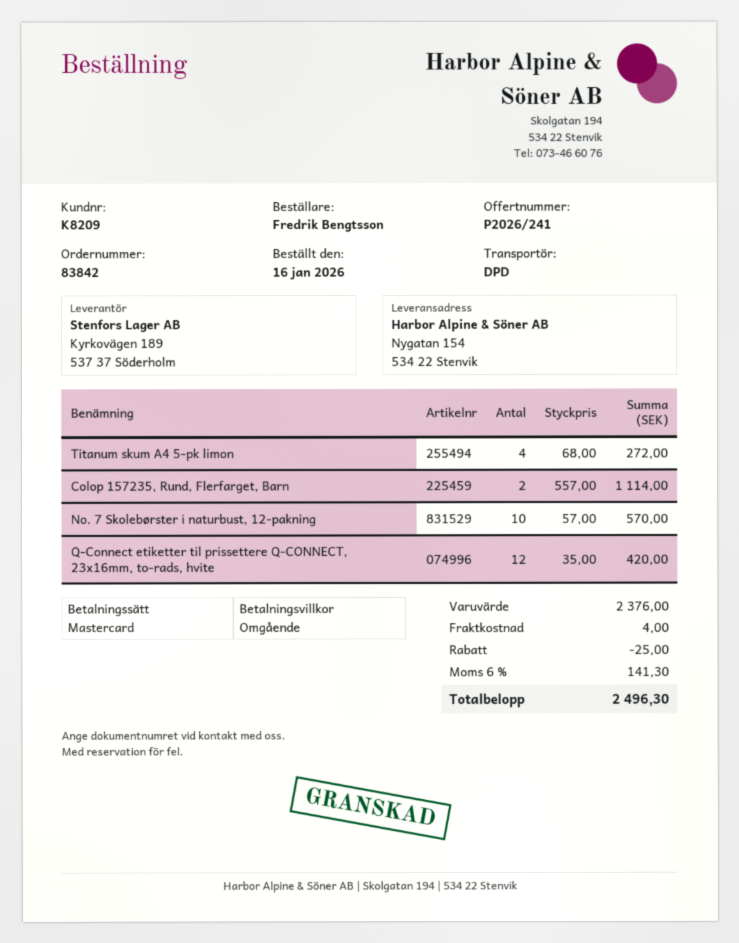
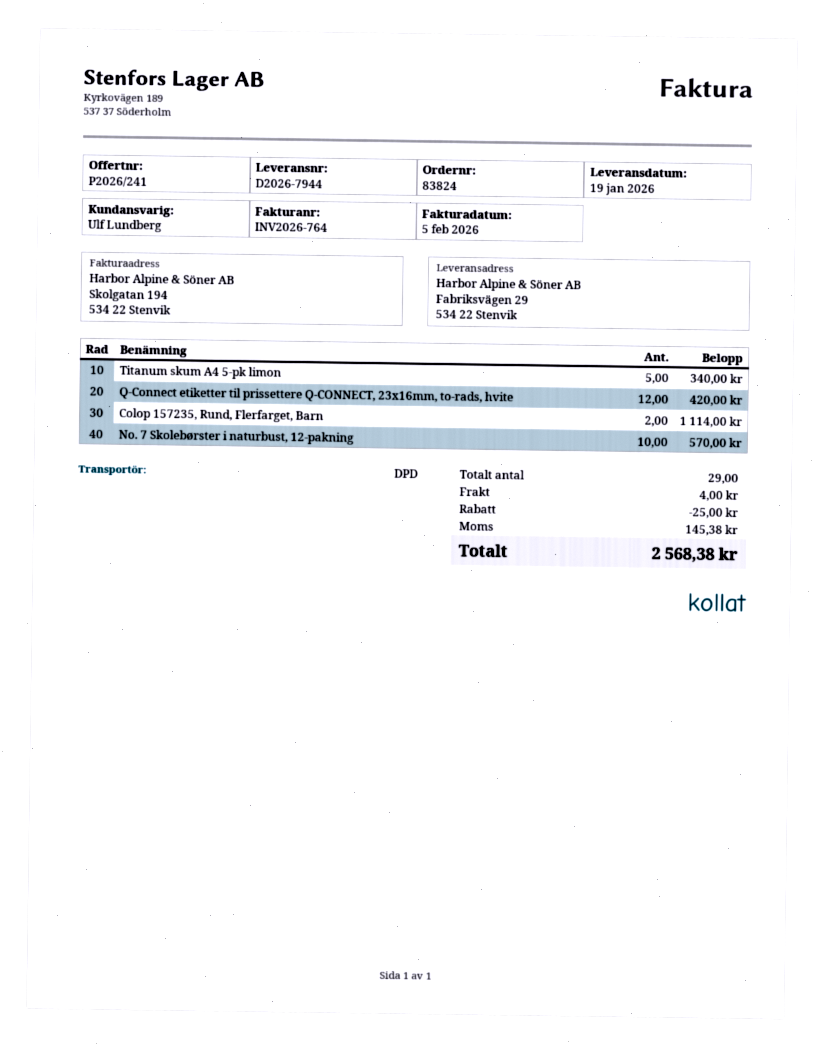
order number: 83842 -> 83824
ship to: Nygatan 154, 534 22 Stenvik -> Fabriksvägen 29, 534 22 Stenvik
Titanum skum A4 5-pk limon: 4 for 272.00 -> 5 for 340.00
tax: 141.30 -> 145.38
total: 2496.30 -> 2568.38

